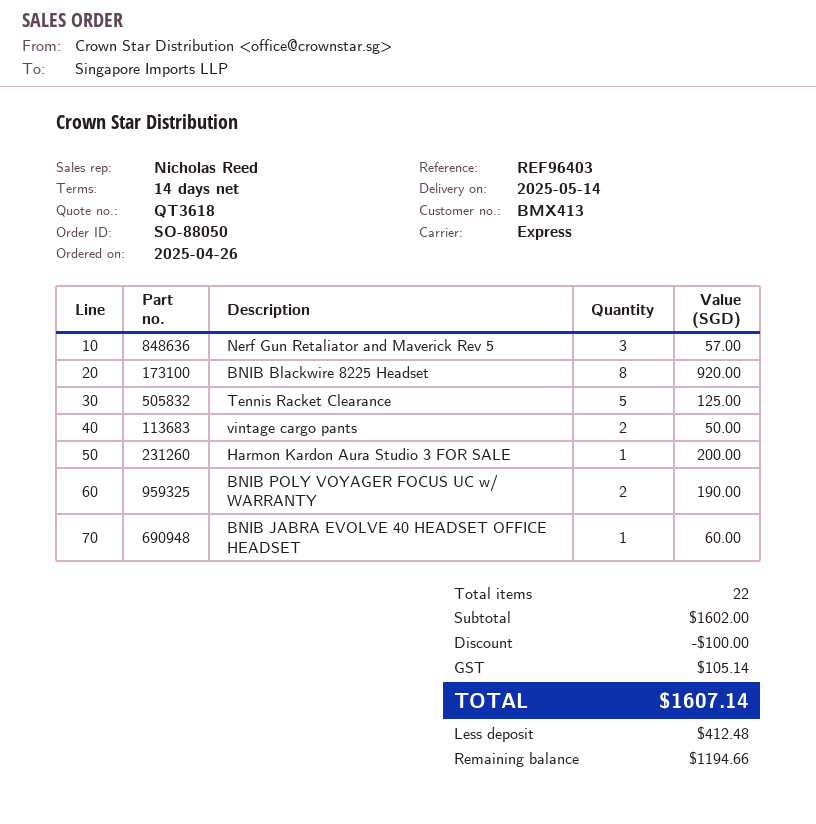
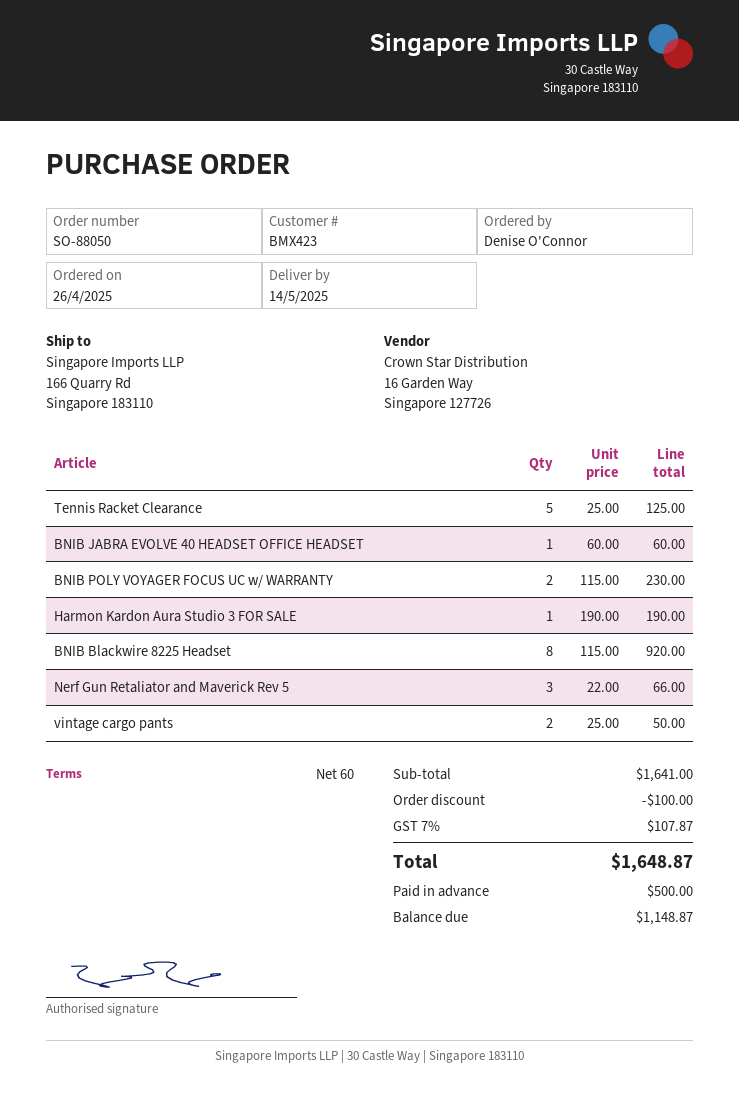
payment terms: 14 days -> 60 days
customer number: BMX413 -> BMX423
Nerf Gun Retaliator and Maverick Rev 5: 3 for 57.00 -> 3 for 66.00
Harmon Kardon Aura Studio 3 FOR SALE: 1 for 200.00 -> 1 for 190.00
BNIB POLY VOYAGER FOCUS UC w/ WARRANTY: 2 for 190.00 -> 2 for 230.00
subtotal: 1602.00 -> 1641.00
tax: 105.14 -> 107.87
total: 1607.14 -> 1648.87
deposit: 412.48 -> 500.00
balance: 1194.66 -> 1148.87

